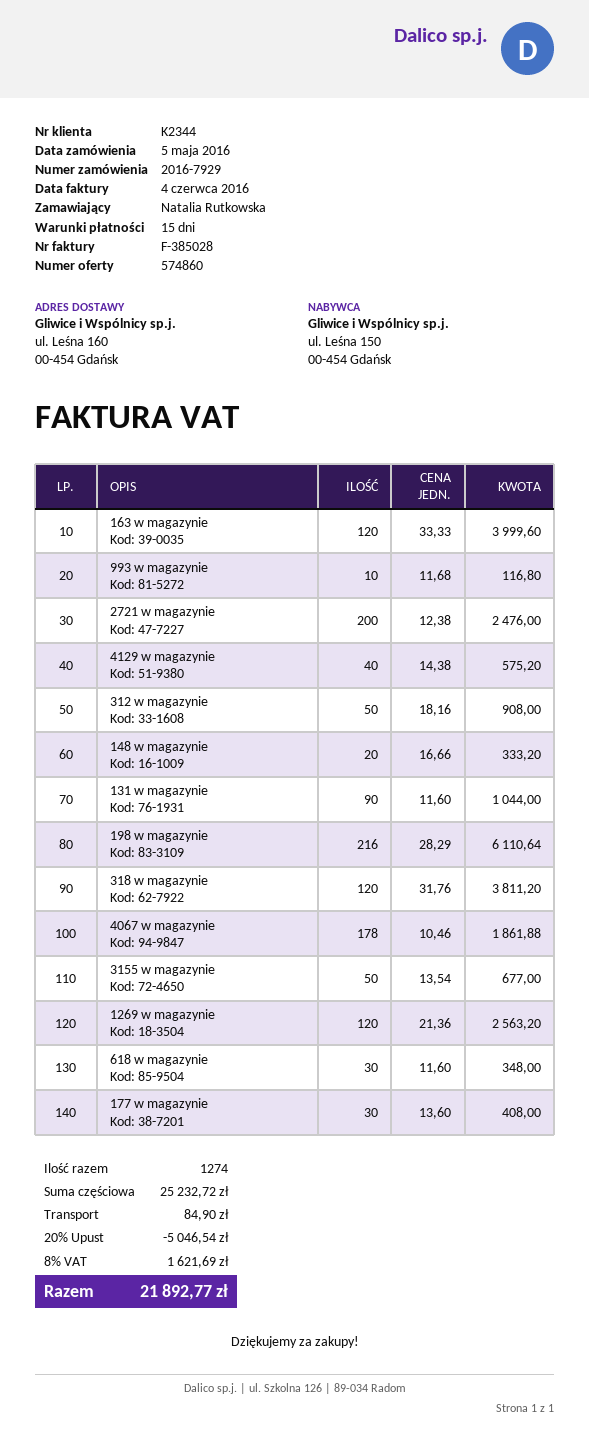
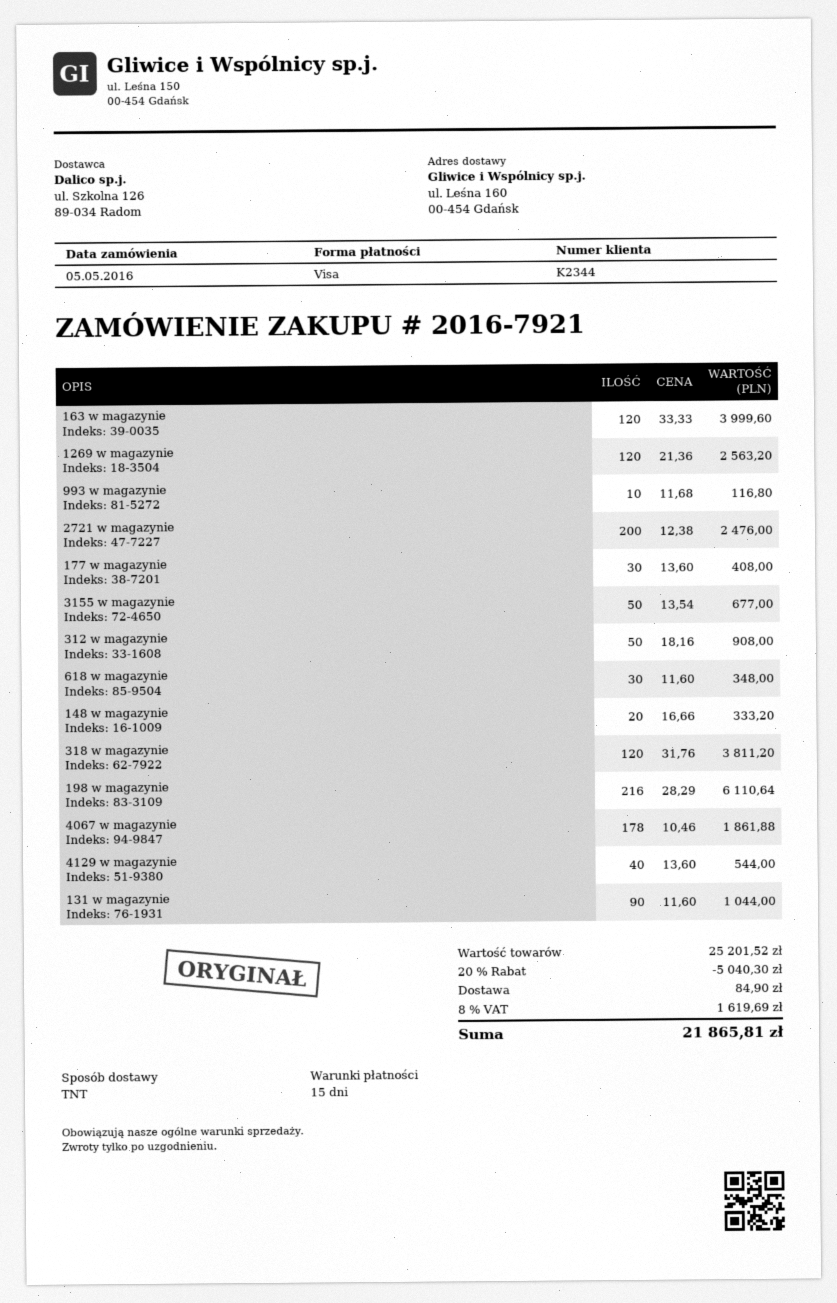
order number: 2016-7929 -> 2016-7921
4129 w magazynie: 40 x 14.38 = 575.20 -> 40 x 13.60 = 544.00
subtotal: 25232.72 -> 25201.52
discount: 20% = 5046.54 -> 20% = 5040.30
tax: 8% = 1621.69 -> 8% = 1619.69
total: 21892.77 -> 21865.81

